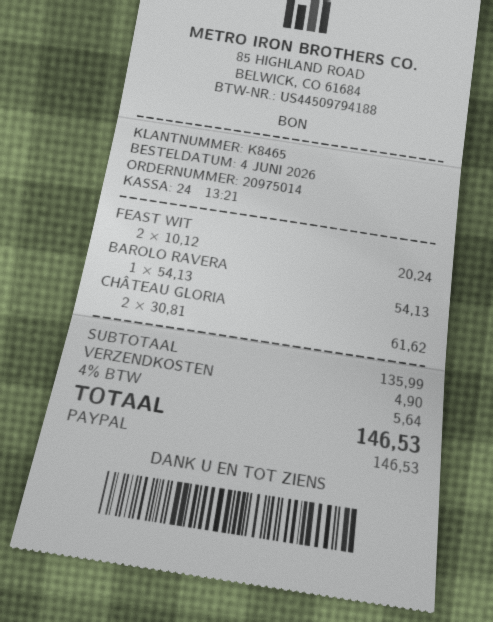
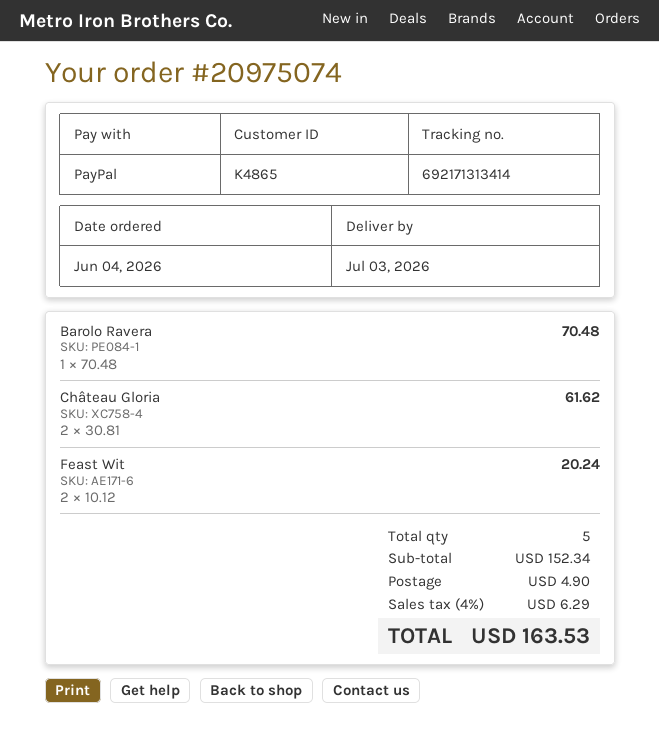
order number: 20975014 -> 20975074
customer number: K8465 -> K4865
BAROLO RAVERA: 1 x 54.13 = 54.13 -> 1 x 70.48 = 70.48
subtotal: 135.99 -> 152.34
tax: 4% = 5.64 -> 4% = 6.29
total: 146.53 -> 163.53

